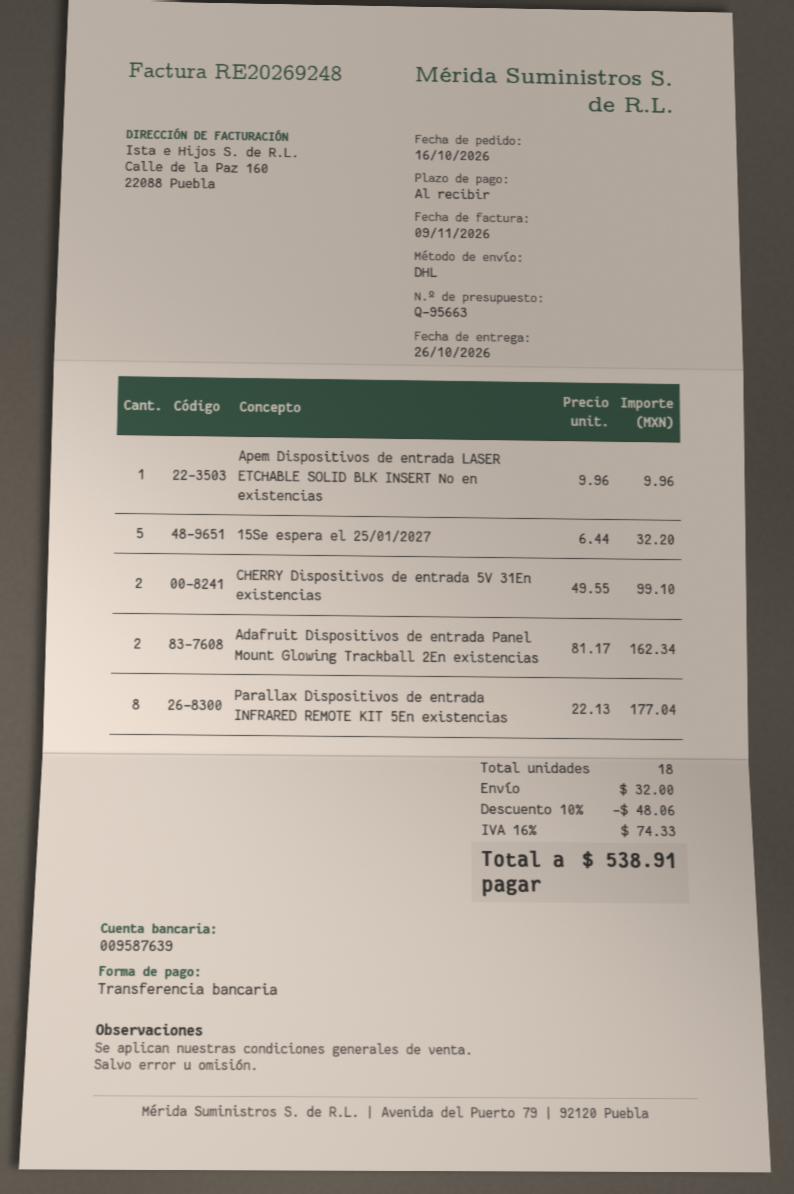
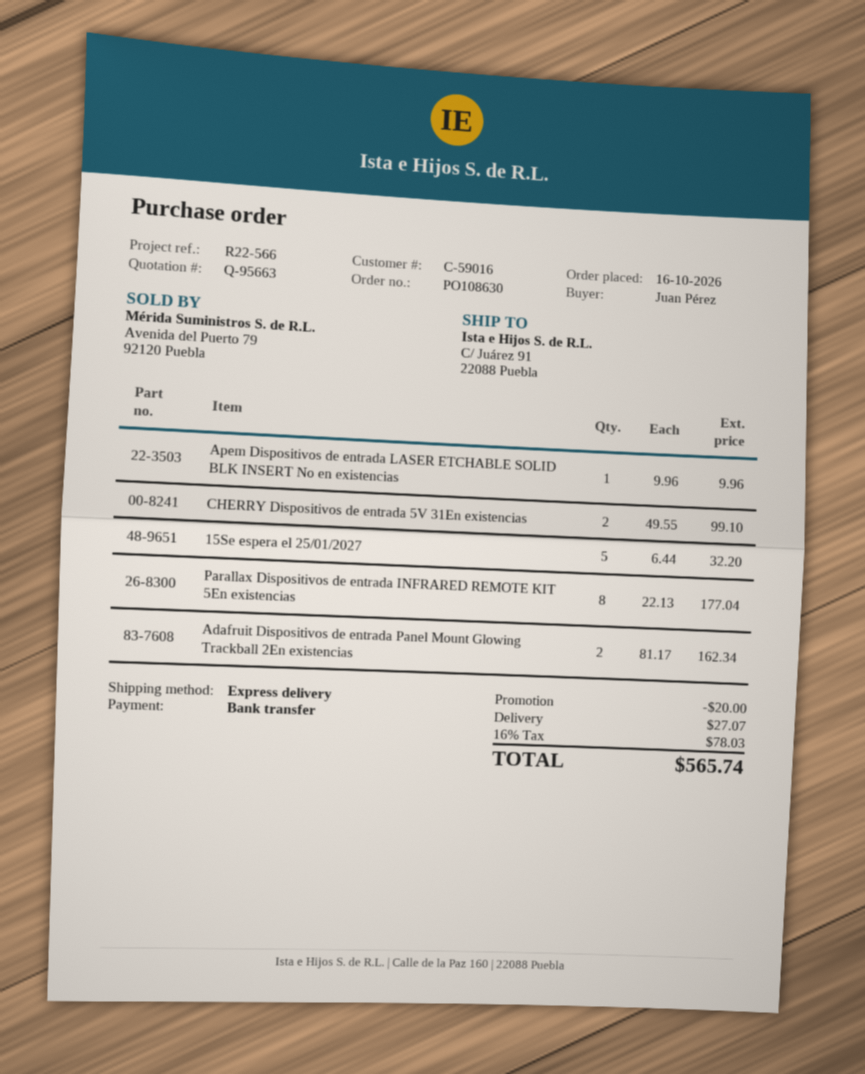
shipping method: DHL -> express
discount: 48.06 -> 20.00
shipping: 32.00 -> 27.07
tax: 16% = 74.33 -> 16% = 78.03
total: 538.91 -> 565.74

